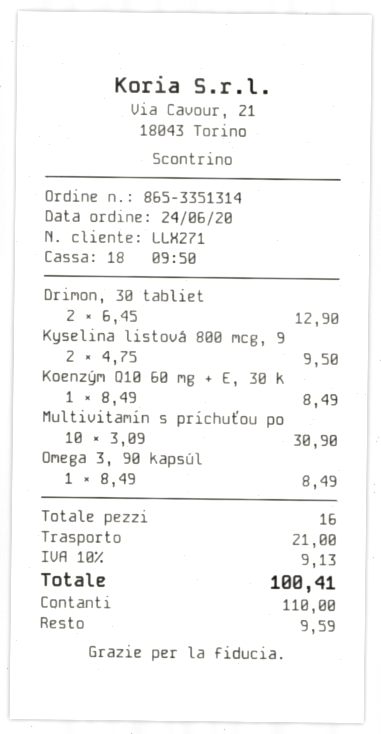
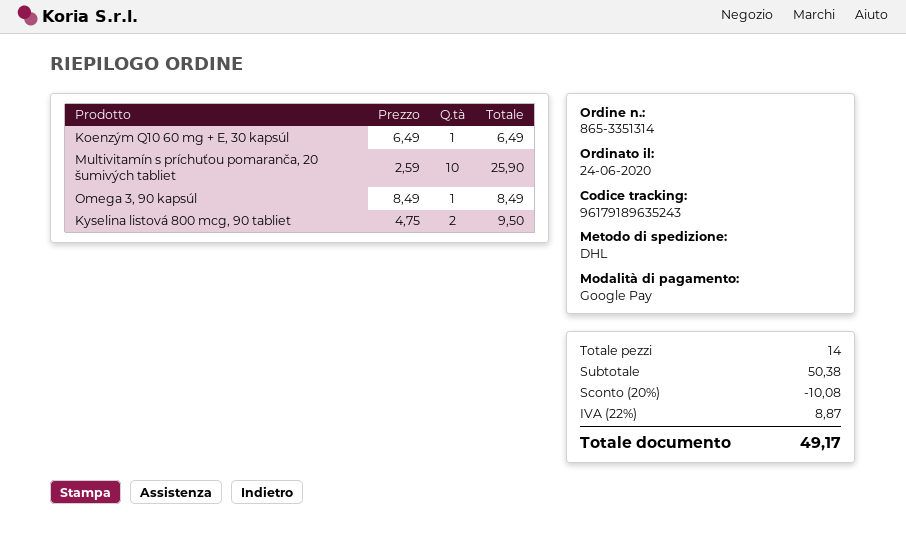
payment method: cash -> Google Pay
Drimon, 30 tabliet: 2 x 6.45 = 12.90 -> none
Koenzým Q10 60 mg + E, 30 k: 1 x 8.49 = 8.49 -> 1 x 6.49 = 6.49
Multivitamín s príchuťou po: 10 x 3.09 = 30.90 -> 10 x 2.59 = 25.90
total quantity: 16 -> 14
discount: none -> 20% = 10.08
shipping: 21.00 -> none
tax: 10% = 9.13 -> 22% = 8.87
total: 100.41 -> 49.17

